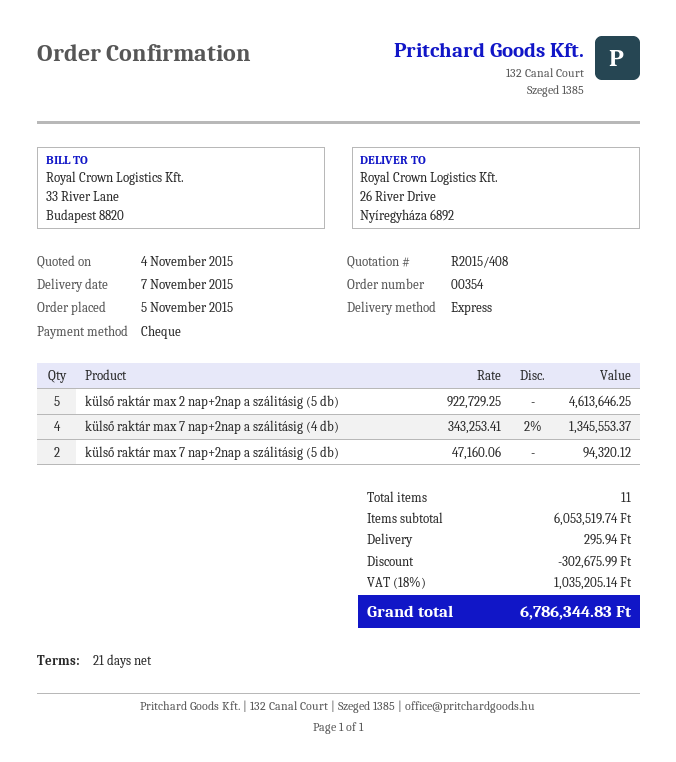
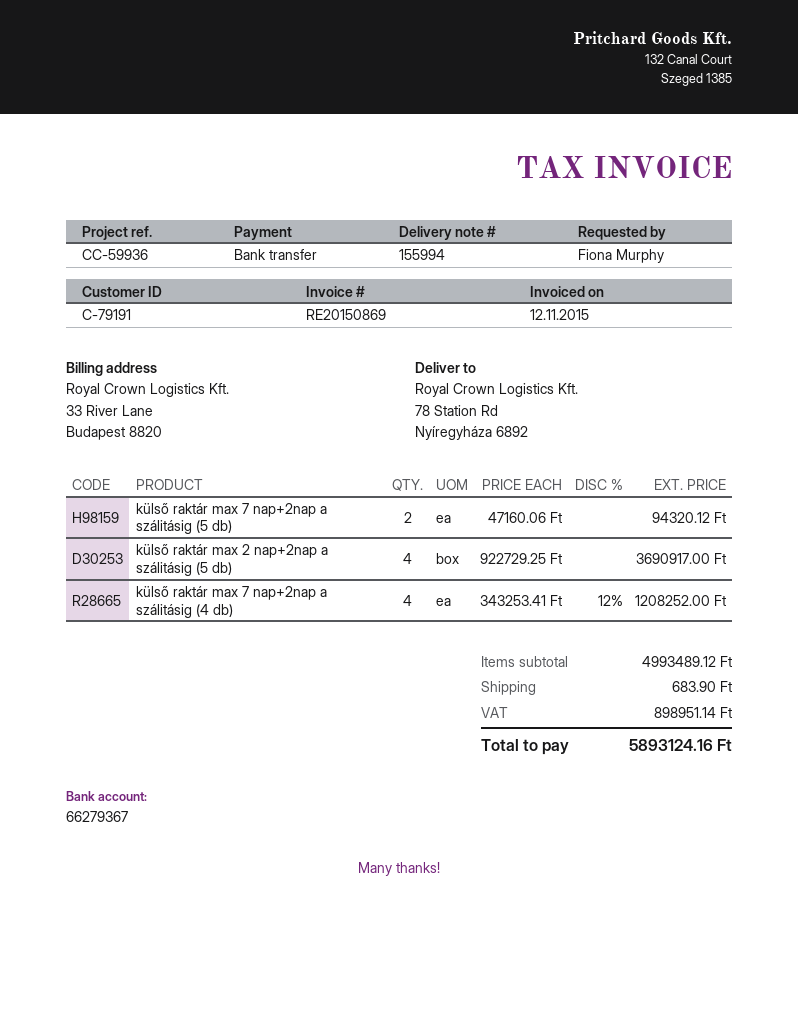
payment method: cheque -> bank transfer
ship to: 26 River Drive, Nyíregyháza 6892 -> 78 Station Rd, Nyíregyháza 6892
külső raktár max 2 nap+2nap a szálitásig (5 db): 5 x 922729.25 = 4613646.25 -> 4 x 922729.25 = 3690917.00
külső raktár max 7 nap+2nap a szálitásig (4 db): 4 x 343253.41 - 2% = 1345553.37 -> 4 x 343253.41 - 12% = 1208252.00
subtotal: 6053519.74 -> 4993489.12
discount: 302675.99 -> none
shipping: 295.94 -> 683.90
tax: 1035205.14 -> 898951.14
total: 6786344.83 -> 5893124.16

